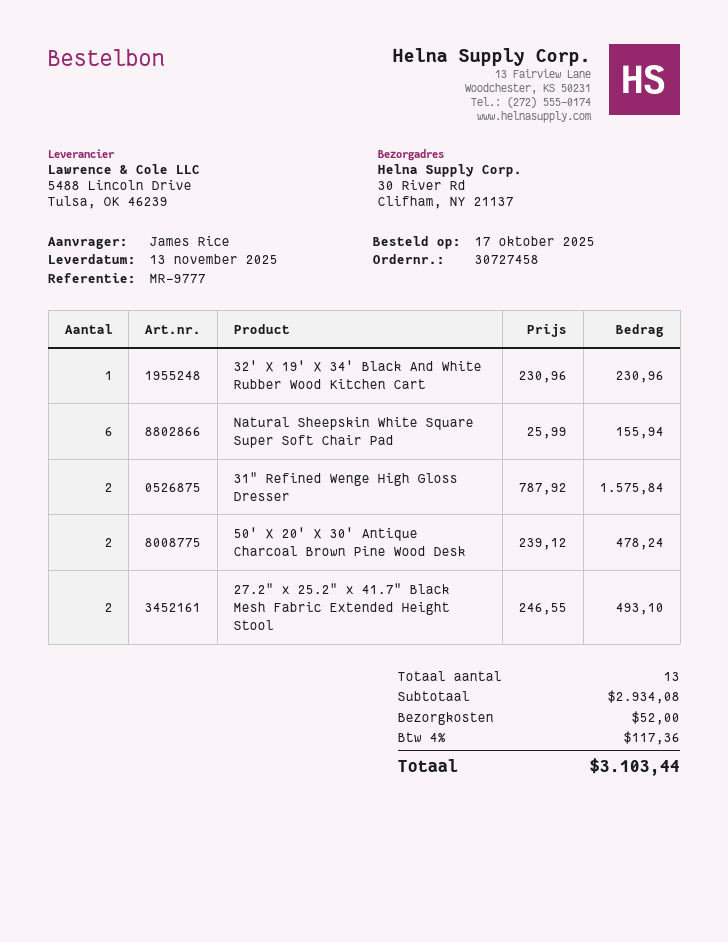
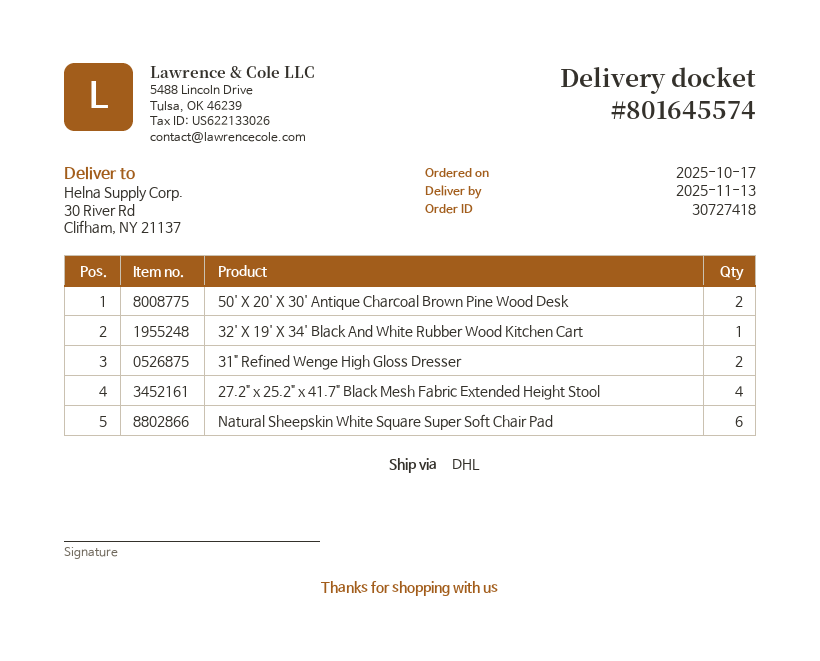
order number: 30727458 -> 30727418
27.2" x 25.2" x 41.7" Black Mesh Fabric Extended Height Stool: 2 -> 4

